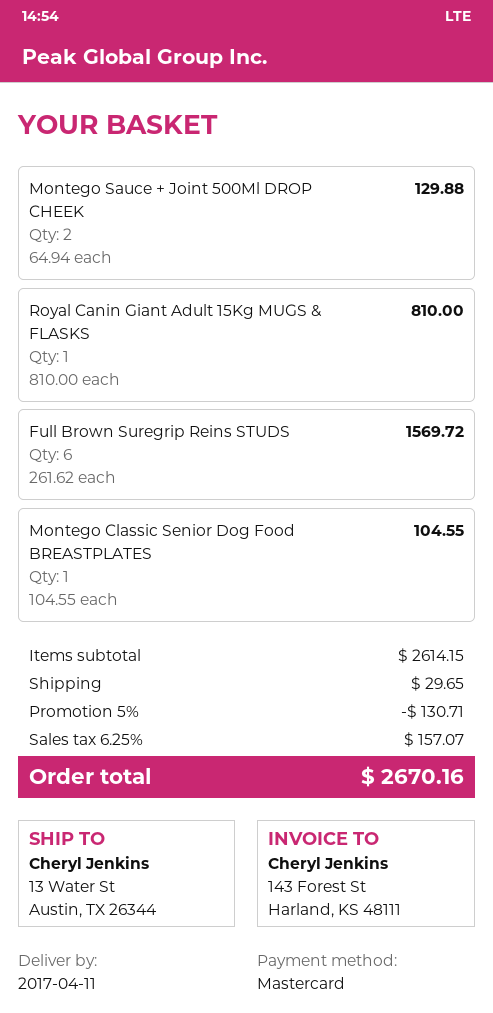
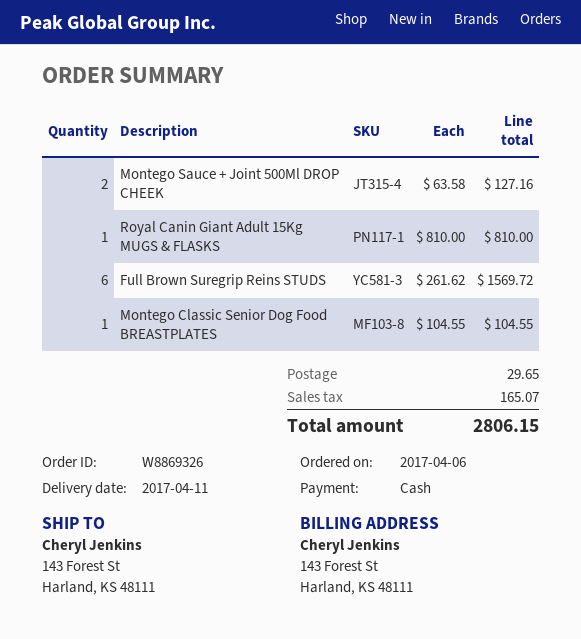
payment method: Mastercard -> cash
ship to: 13 Water St, Austin, TX 26344 -> 143 Forest St, Harland, KS 48111
Montego Sauce + Joint 500Ml DROP CHEEK: 2 x 64.94 = 129.88 -> 2 x 63.58 = 127.16
discount: 5% = 130.71 -> none
tax: 157.07 -> 165.07
total: 2670.16 -> 2806.15

